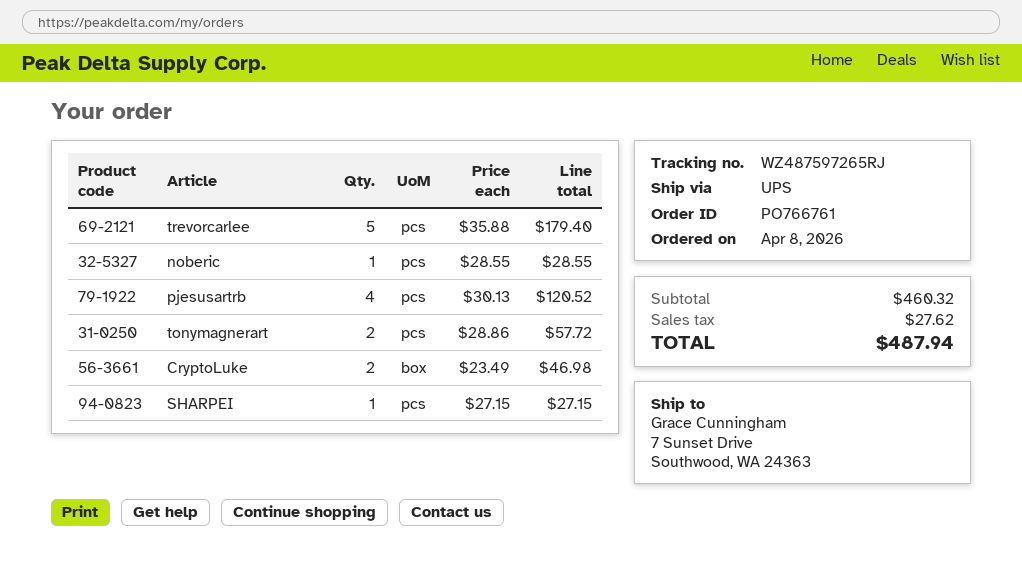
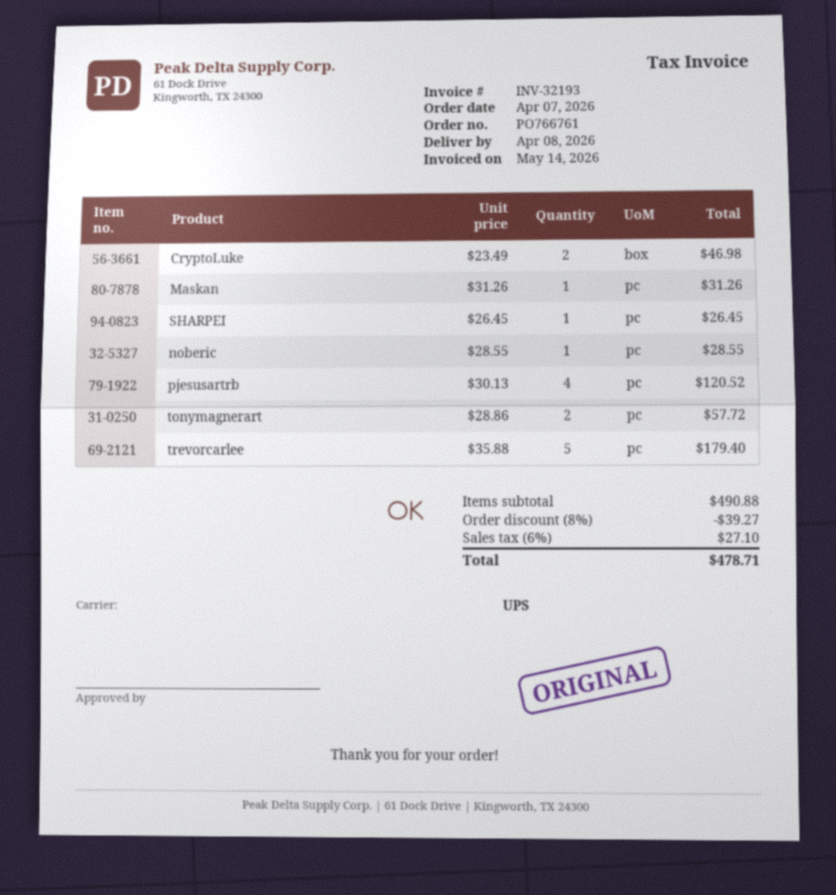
order date: 2026-04-08 -> 2026-04-07
SHARPEI: 1 x 27.15 = 27.15 -> 1 x 26.45 = 26.45
Maskan: none -> 1 x 31.26 = 31.26
subtotal: 460.32 -> 490.88
discount: none -> 8% = 39.27
tax: 27.62 -> 27.10
total: 487.94 -> 478.71

